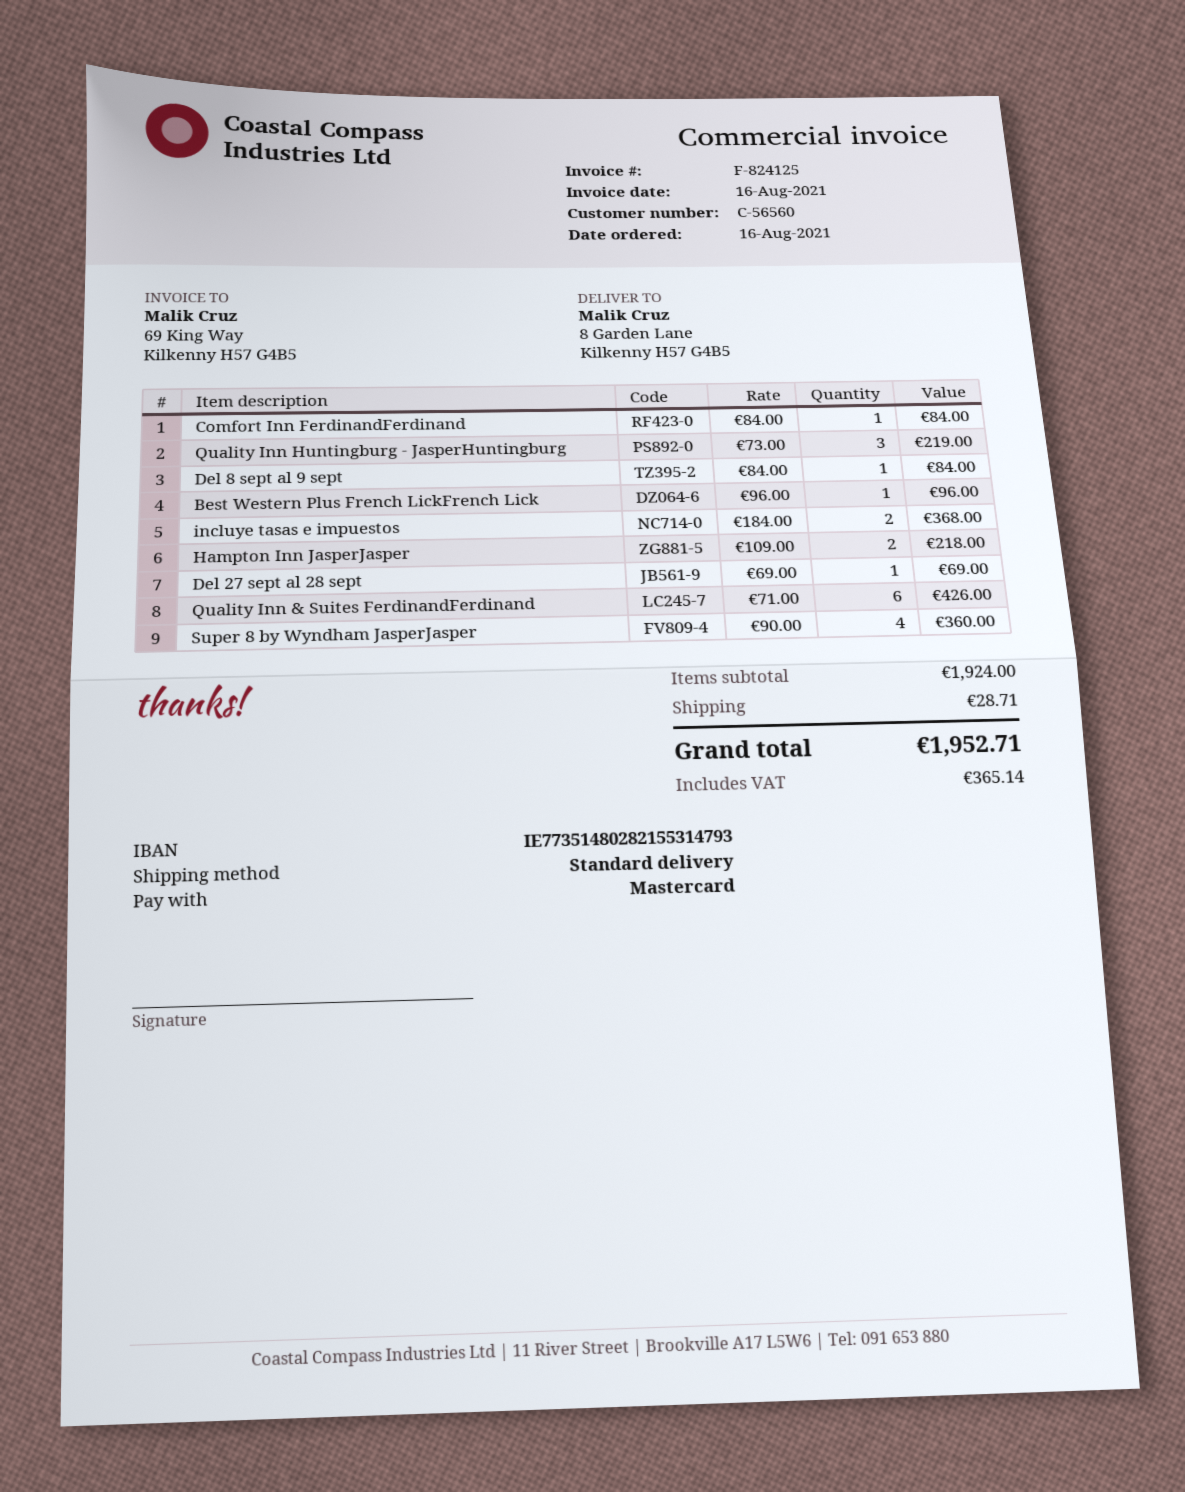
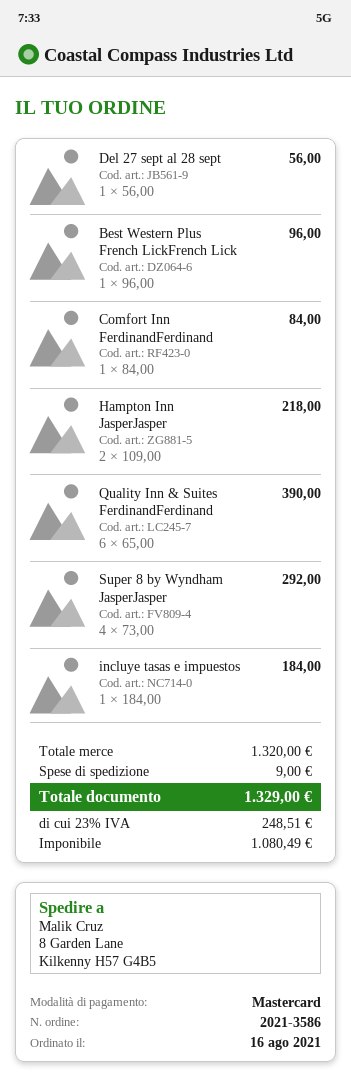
Quality Inn Huntingburg - JasperHuntingburg: 3 x 73.00 = 219.00 -> none
Del 8 sept al 9 sept: 1 x 84.00 = 84.00 -> none
incluye tasas e impuestos: 2 x 184.00 = 368.00 -> 1 x 184.00 = 184.00
Del 27 sept al 28 sept: 1 x 69.00 = 69.00 -> 1 x 56.00 = 56.00
Quality Inn & Suites FerdinandFerdinand: 6 x 71.00 = 426.00 -> 6 x 65.00 = 390.00
Super 8 by Wyndham JasperJasper: 4 x 90.00 = 360.00 -> 4 x 73.00 = 292.00
subtotal: 1924.00 -> 1320.00
shipping: 28.71 -> 9.00
tax: 365.14 -> 248.51
total: 1952.71 -> 1329.00

